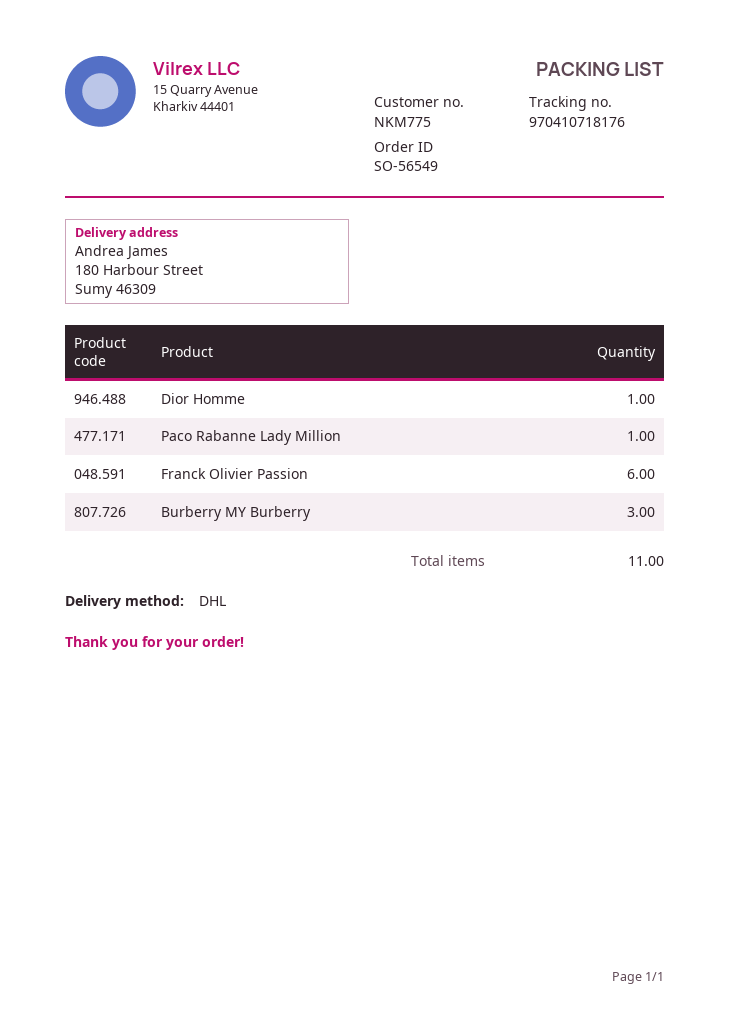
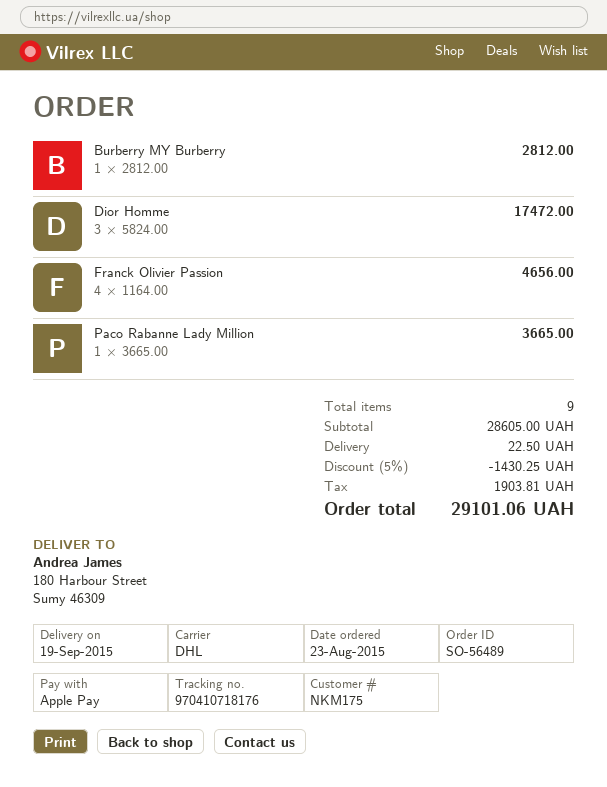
order number: SO-56549 -> SO-56489
customer number: NKM775 -> NKM175
Dior Homme: 1 -> 3
Franck Olivier Passion: 6 -> 4
Burberry MY Burberry: 3 -> 1
total quantity: 11 -> 9

